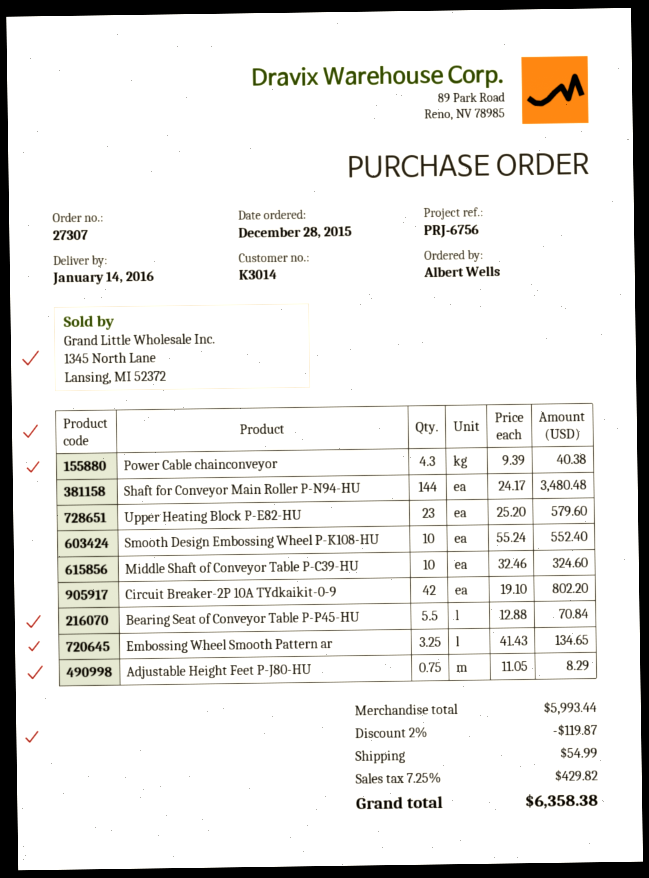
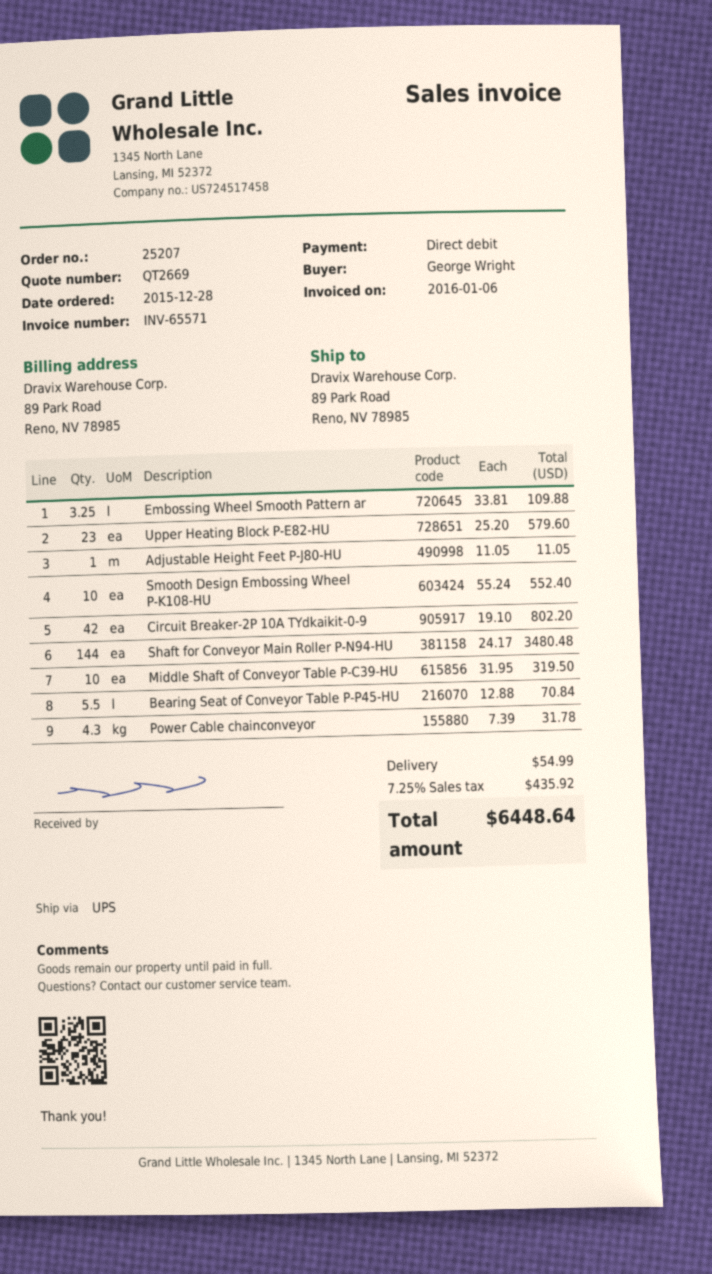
order number: 27307 -> 25207
ordered by: Albert Wells -> George Wright
Power Cable chainconveyor: 4.3 x 9.39 = 40.38 -> 4.3 x 7.39 = 31.78
Middle Shaft of Conveyor Table P-C39-HU: 10 x 32.46 = 324.60 -> 10 x 31.95 = 319.50
Embossing Wheel Smooth Pattern ar: 3.25 x 41.43 = 134.65 -> 3.25 x 33.81 = 109.88
Adjustable Height Feet P-J80-HU: 0.75 x 11.05 = 8.29 -> 1 x 11.05 = 11.05
discount: 2% = 119.87 -> none
tax: 7.25% = 429.82 -> 7.25% = 435.92
total: 6358.38 -> 6448.64

